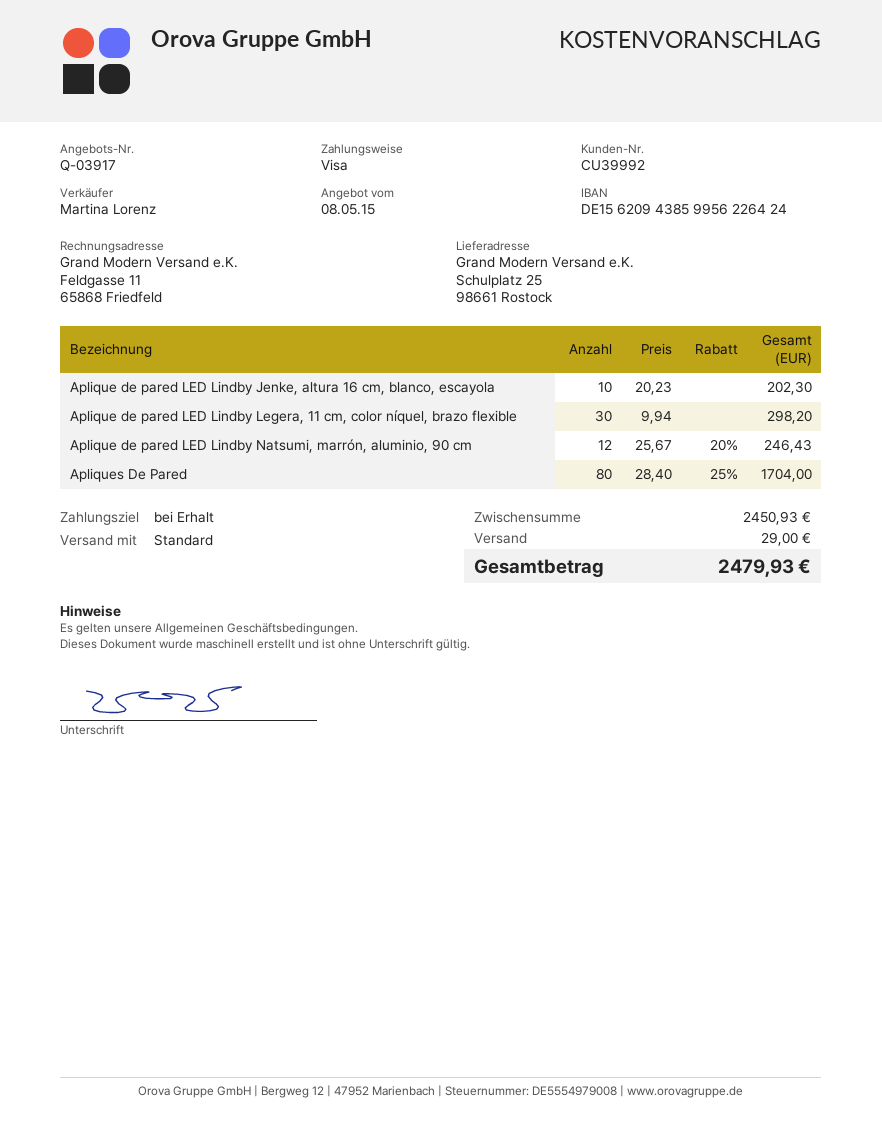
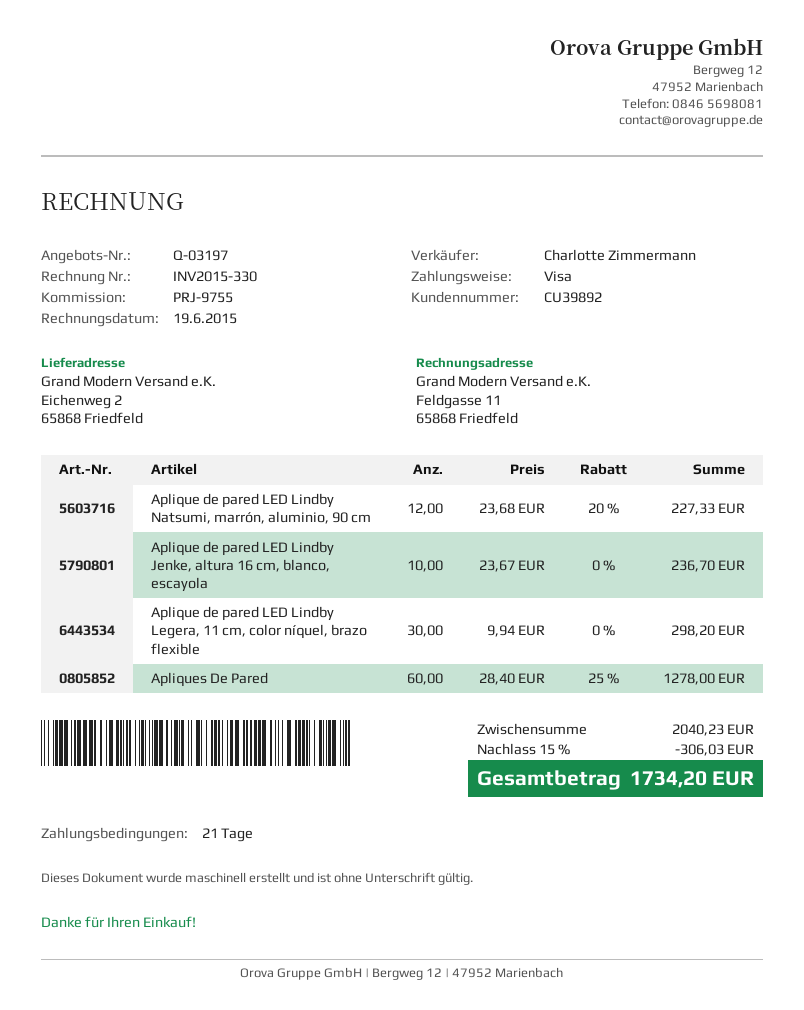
quote number: Q-03917 -> Q-03197
payment terms: on receipt -> 21 days
customer number: CU39992 -> CU39892
sales rep: Martina Lorenz -> Charlotte Zimmermann
ship to: Schulplatz 25, 98661 Rostock -> Eichenweg 2, 65868 Friedfeld
Aplique de pared LED Lindby Jenke, altura 16 cm, blanco, escayola: 10 x 20.23 = 202.30 -> 10 x 23.67 = 236.70
Aplique de pared LED Lindby Natsumi, marrón, aluminio, 90 cm: 12 x 25.67 - 20% = 246.43 -> 12 x 23.68 - 20% = 227.33
Apliques De Pared: 80 x 28.40 - 25% = 1704.00 -> 60 x 28.40 - 25% = 1278.00
subtotal: 2450.93 -> 2040.23
discount: none -> 15% = 306.03
shipping: 29.00 -> none
total: 2479.93 -> 1734.20

